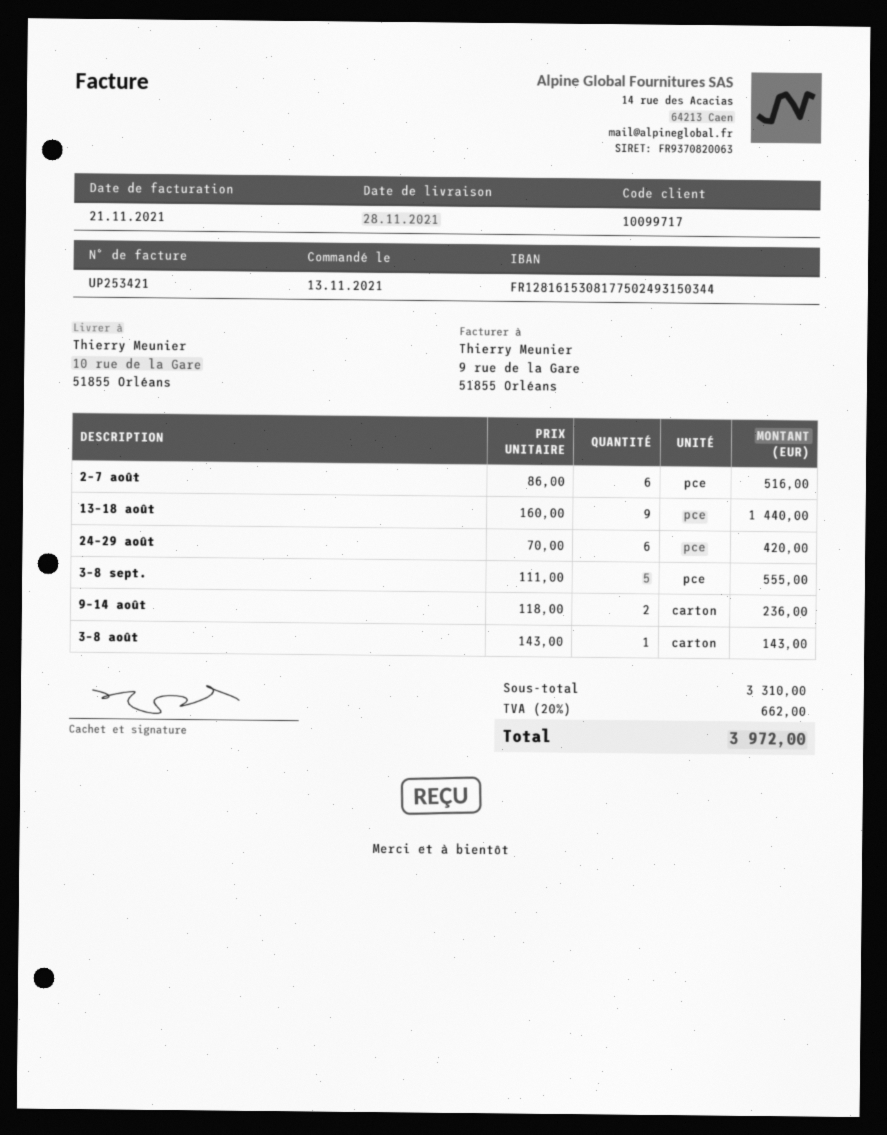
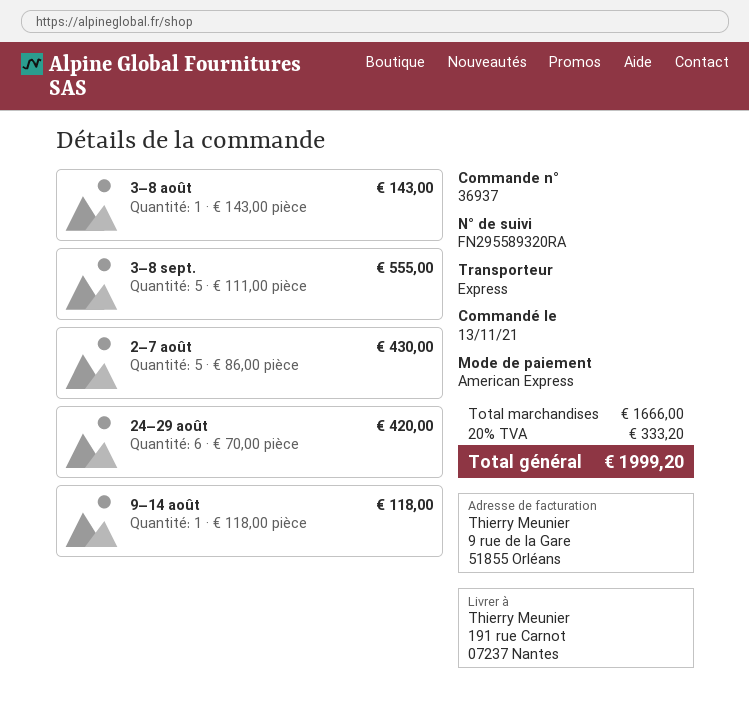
ship to: 10 rue de la Gare, 51855 Orléans -> 191 rue Carnot, 07237 Nantes
2–7 août: 6 x 86.00 = 516.00 -> 5 x 86.00 = 430.00
13–18 août: 9 x 160.00 = 1440.00 -> none
9–14 août: 2 x 118.00 = 236.00 -> 1 x 118.00 = 118.00
subtotal: 3310.00 -> 1666.00
tax: 20% = 662.00 -> 20% = 333.20
total: 3972.00 -> 1999.20

